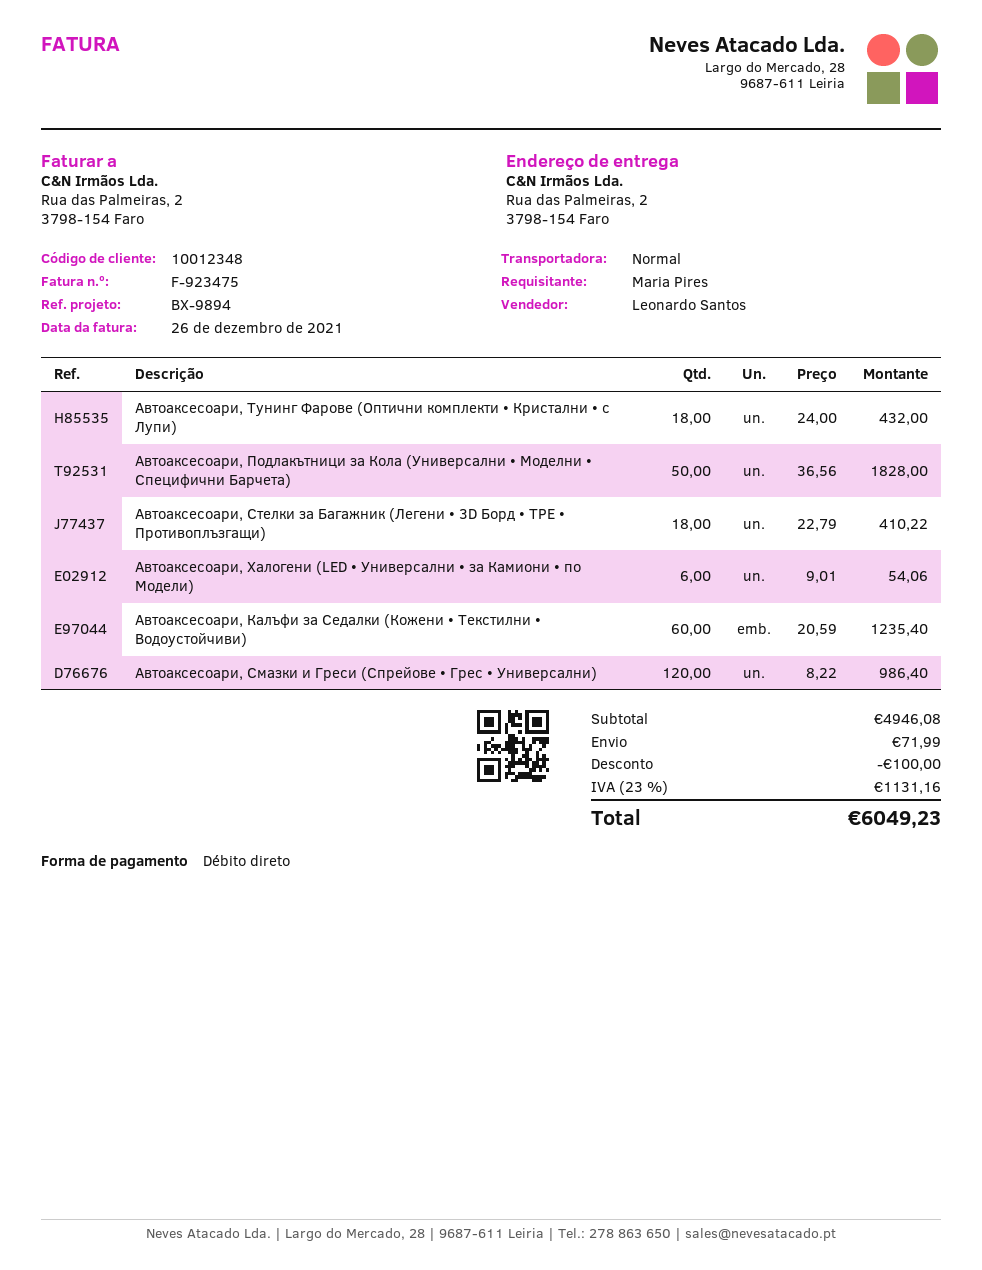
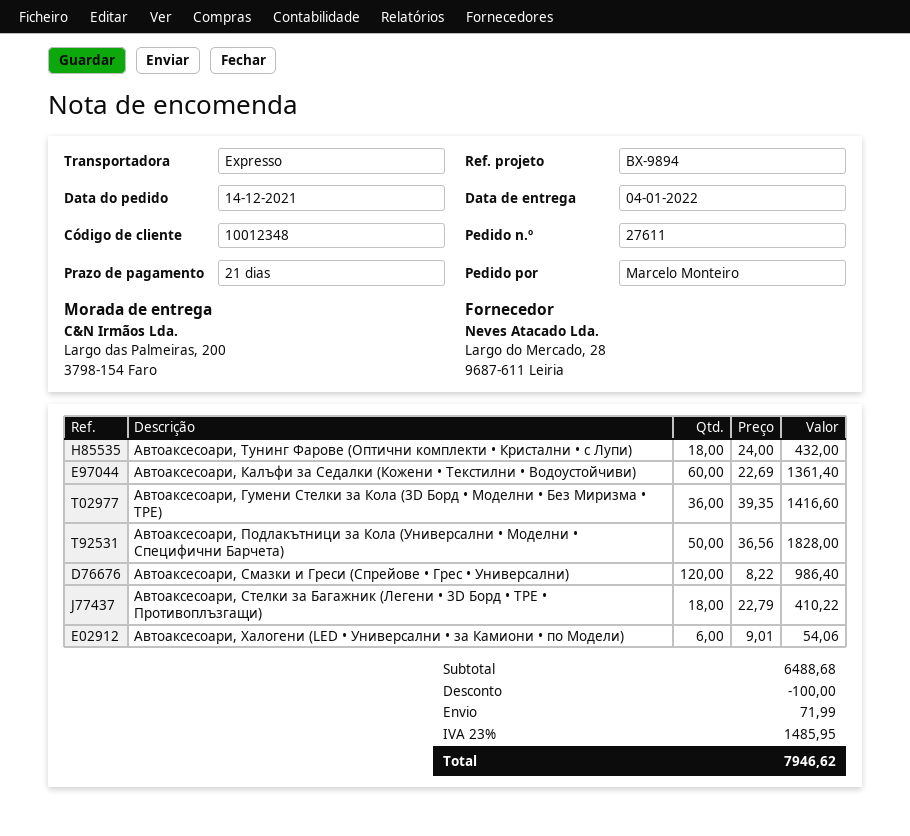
ordered by: Maria Pires -> Marcelo Monteiro
shipping method: standard -> express
ship to: Rua das Palmeiras, 2, 3798-154 Faro -> Largo das Palmeiras, 200, 3798-154 Faro
Автоаксесоари, Калъфи за Седалки (Кожени • Текстилни • Водоустойчиви): 60 x 20.59 = 1235.40 -> 60 x 22.69 = 1361.40
Автоаксесоари, Гумени Стелки за Кола (3D Борд • Моделни • Без Миризма • TPE): none -> 36 x 39.35 = 1416.60
subtotal: 4946.08 -> 6488.68
tax: 23% = 1131.16 -> 23% = 1485.95
total: 6049.23 -> 7946.62

